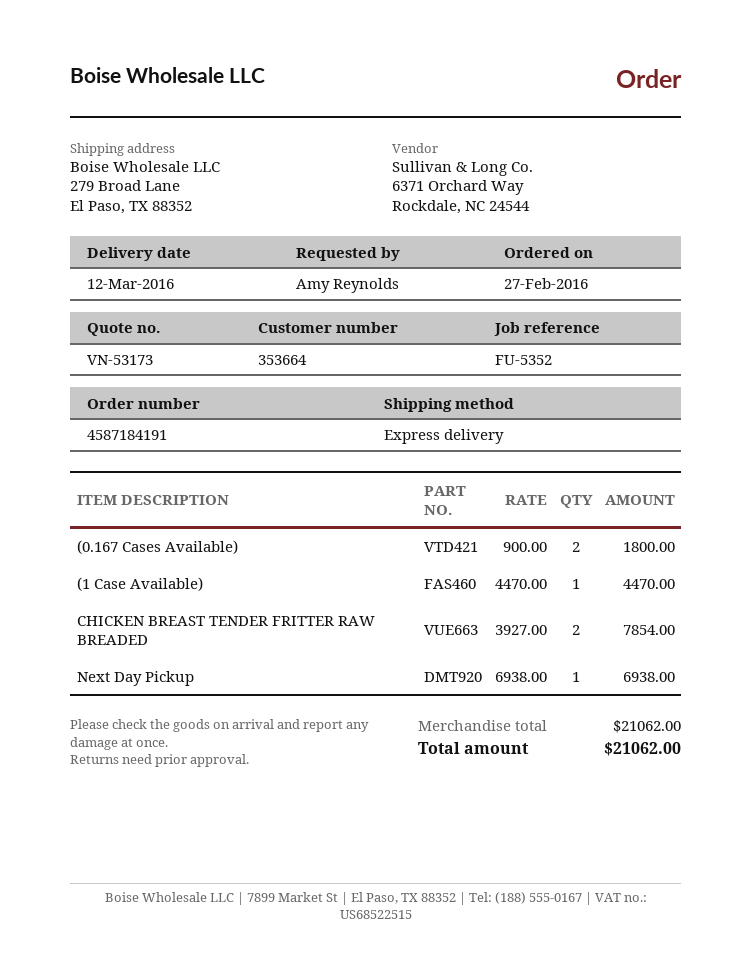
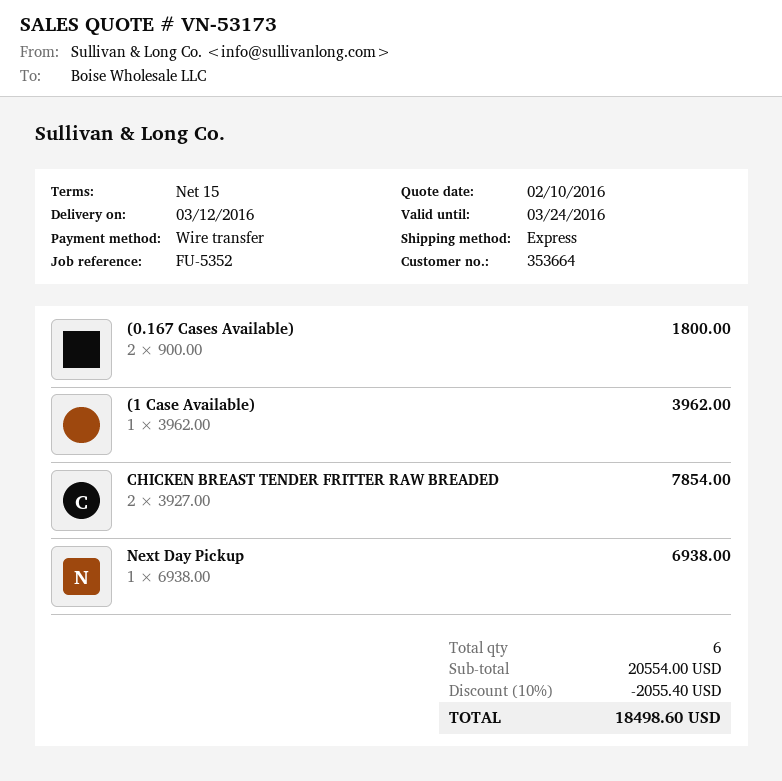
(1 Case Available): 1 x 4470.00 = 4470.00 -> 1 x 3962.00 = 3962.00
subtotal: 21062.00 -> 20554.00
discount: none -> 10% = 2055.40
total: 21062.00 -> 18498.60

